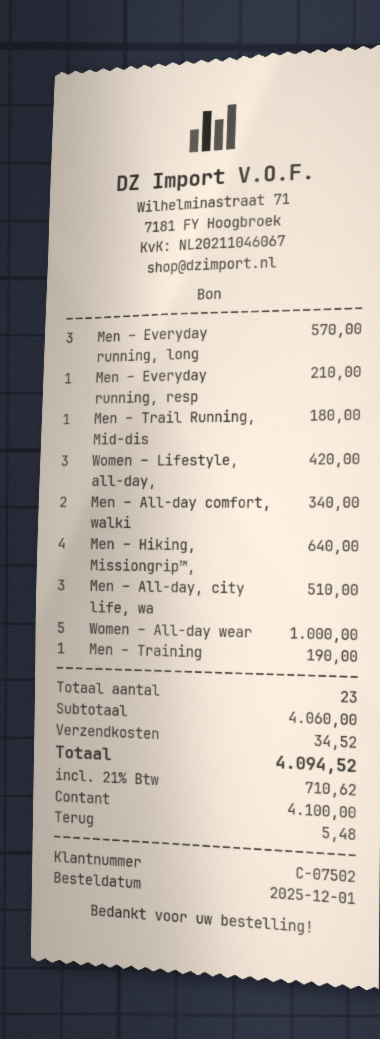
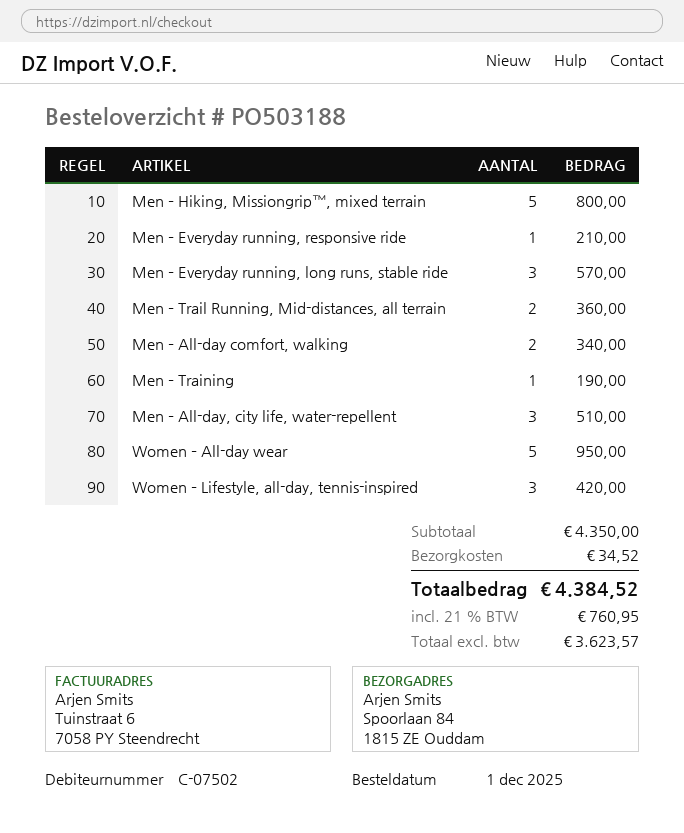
Men – Trail Running, Mid-dis: 1 for 180.00 -> 2 for 360.00
Men – Hiking, Missiongrip™,: 4 for 640.00 -> 5 for 800.00
Women – All-day wear: 5 for 1000.00 -> 5 for 950.00
subtotal: 4060.00 -> 4350.00
tax: 21% = 710.62 -> 21% = 760.95
total: 4094.52 -> 4384.52

